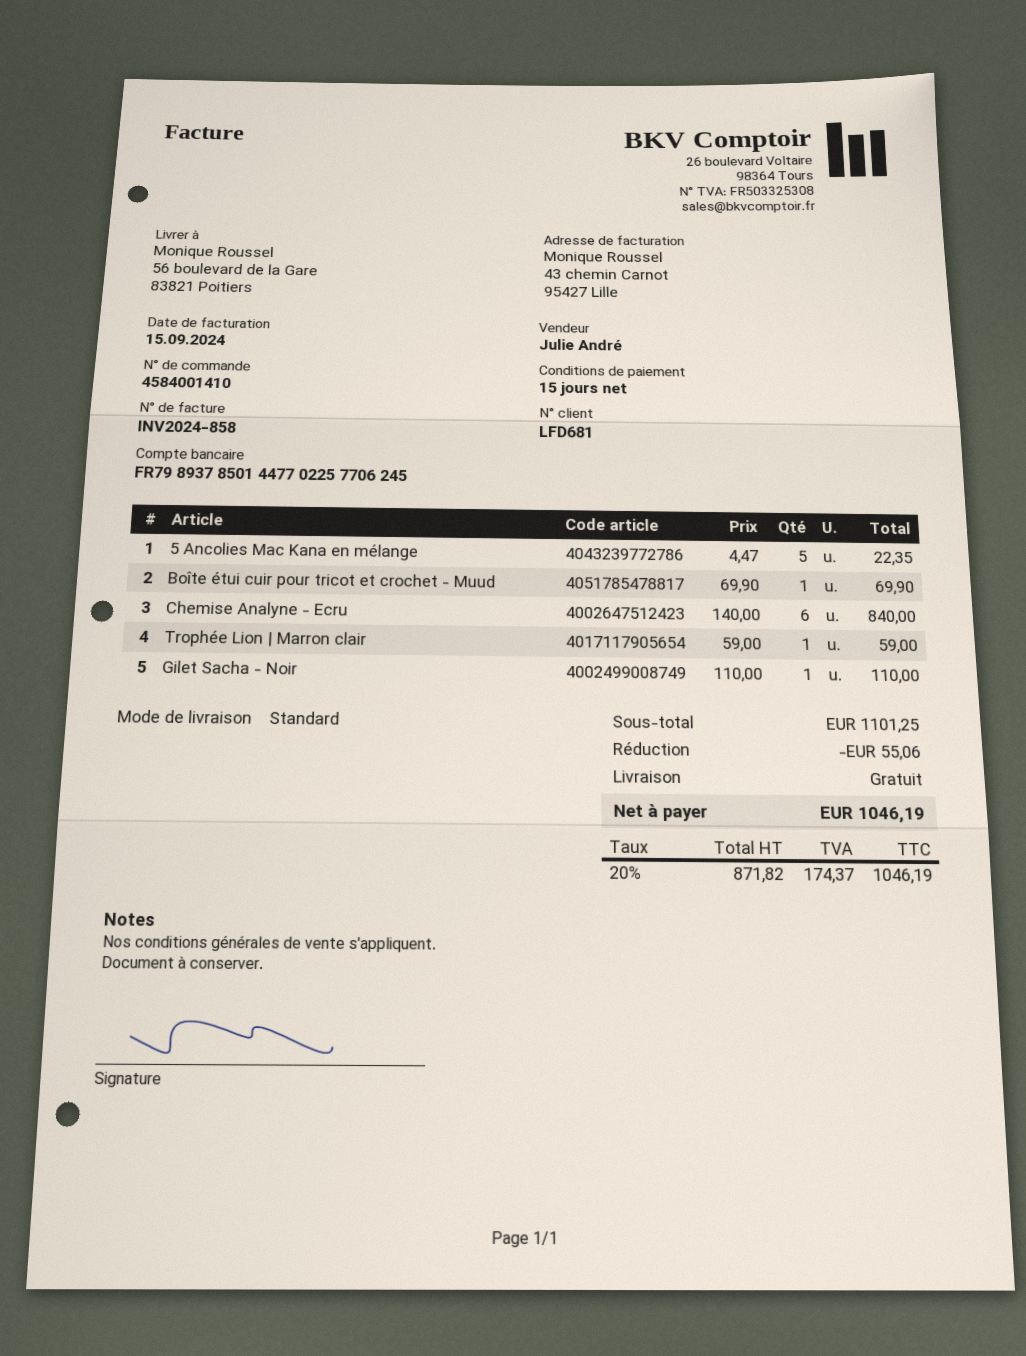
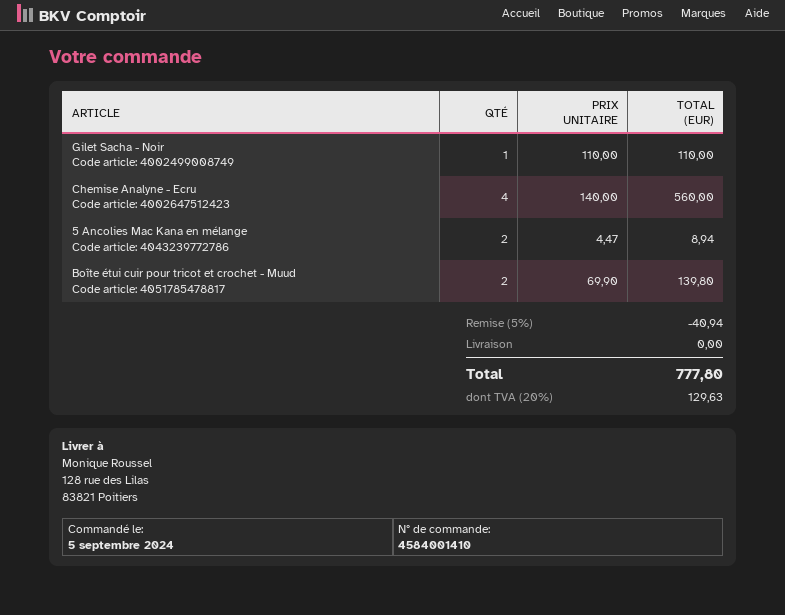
ship to: 56 boulevard de la Gare, 83821 Poitiers -> 128 rue des Lilas, 83821 Poitiers
5 Ancolies Mac Kana en mélange: 5 x 4.47 = 22.35 -> 2 x 4.47 = 8.94
Boîte étui cuir pour tricot et crochet - Muud: 1 x 69.90 = 69.90 -> 2 x 69.90 = 139.80
Chemise Analyne - Ecru: 6 x 140.00 = 840.00 -> 4 x 140.00 = 560.00
Trophée Lion | Marron clair: 1 x 59.00 = 59.00 -> none
discount: 55.06 -> 40.94
tax: 20% = 174.37 -> 20% = 129.63
total: 1046.19 -> 777.80

